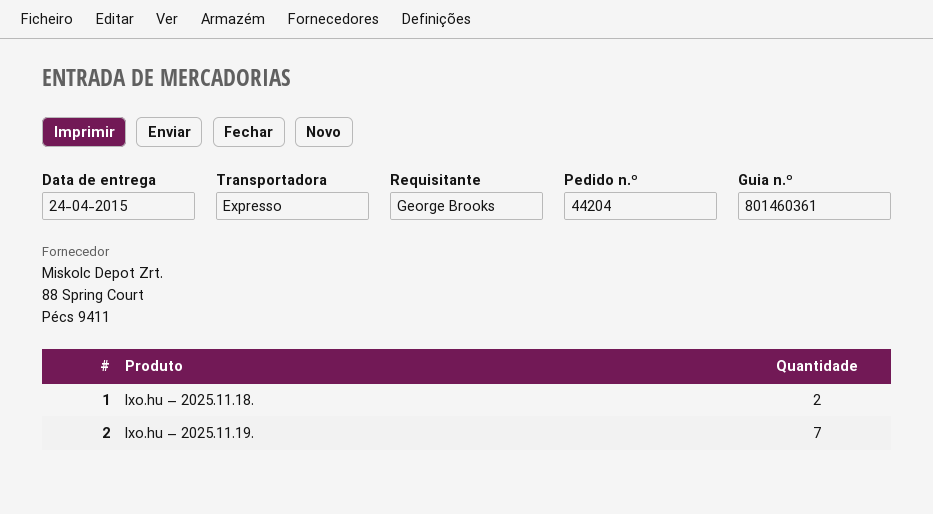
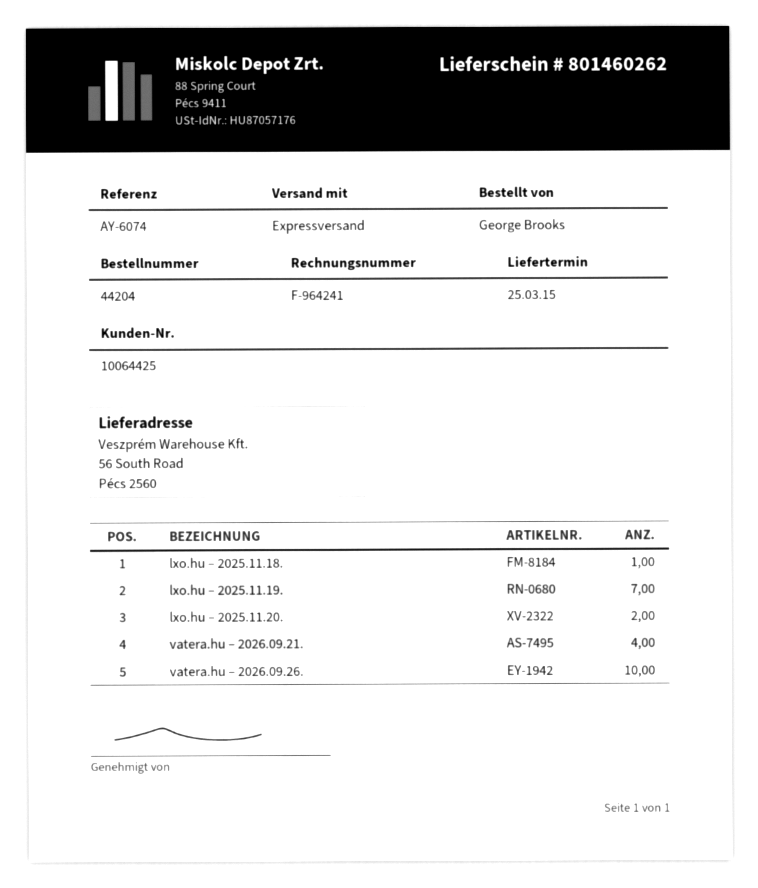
delivery note number: 801460361 -> 801460262
delivery date: 2015-04-24 -> 2015-03-25
lxo.hu – 2025.11.18.: 2 -> 1
lxo.hu – 2025.11.20.: none -> 2
vatera.hu – 2026.09.21.: none -> 4
vatera.hu – 2026.09.26.: none -> 10

